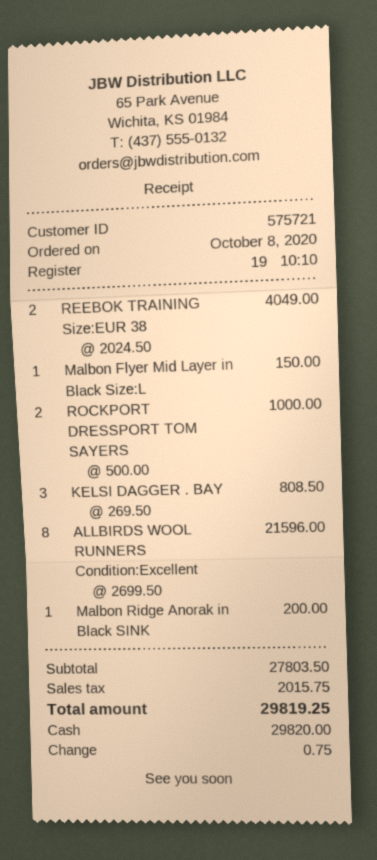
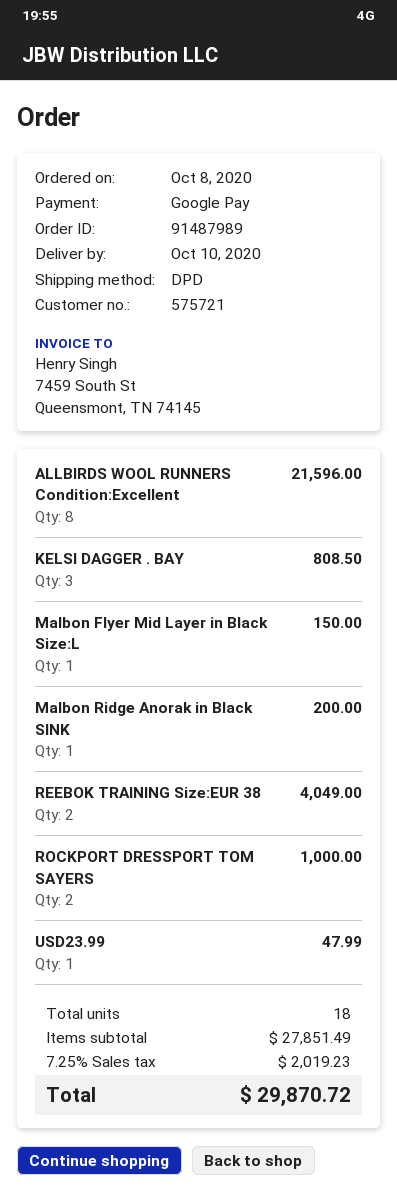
payment method: cash -> Google Pay
USD23.99: none -> 1 for 47.99
subtotal: 27803.50 -> 27851.49
tax: 2015.75 -> 2019.23
total: 29819.25 -> 29870.72

